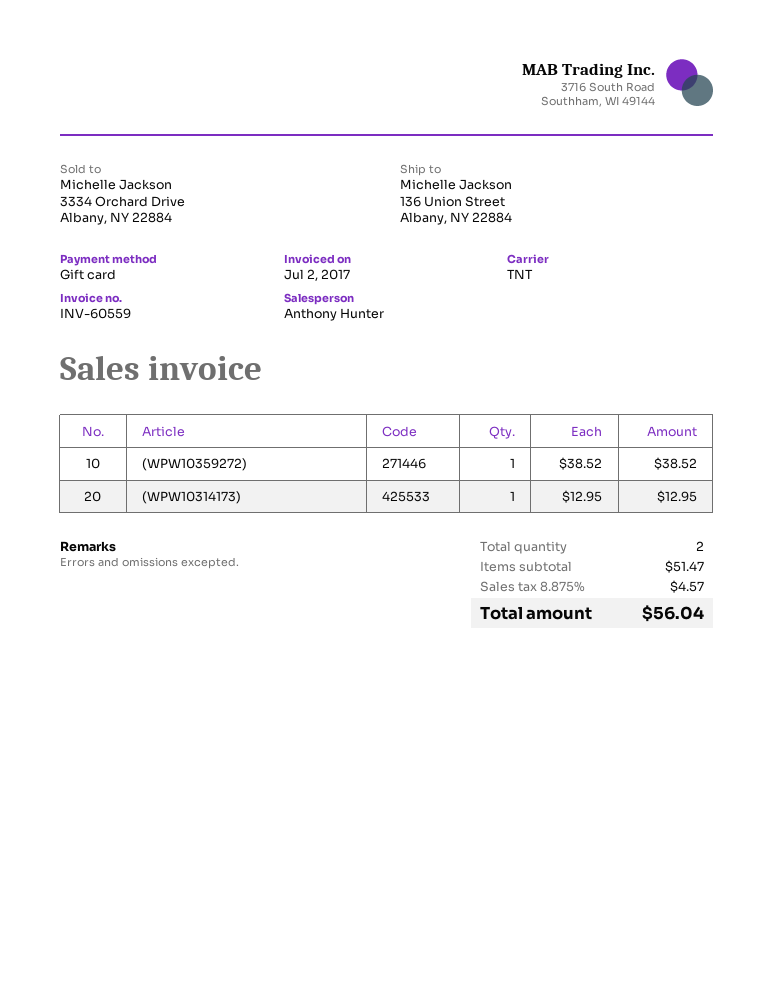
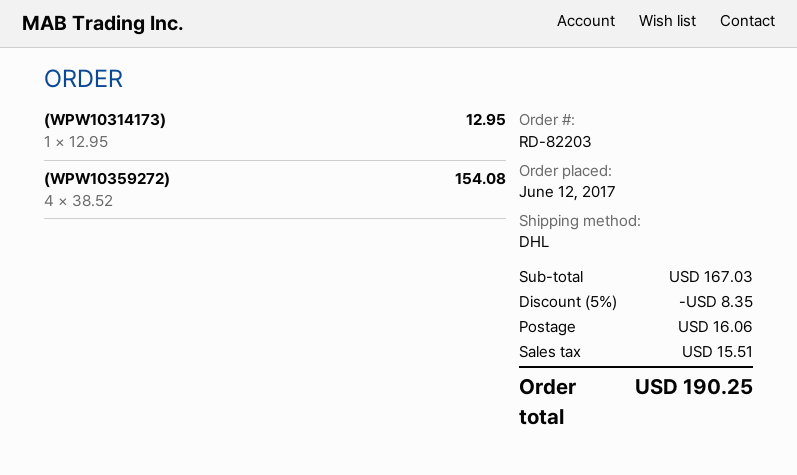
shipping method: TNT -> DHL
(WPW10359272): 1 x 38.52 = 38.52 -> 4 x 38.52 = 154.08
subtotal: 51.47 -> 167.03
discount: none -> 5% = 8.35
shipping: none -> 16.06
tax: 4.57 -> 15.51
total: 56.04 -> 190.25

